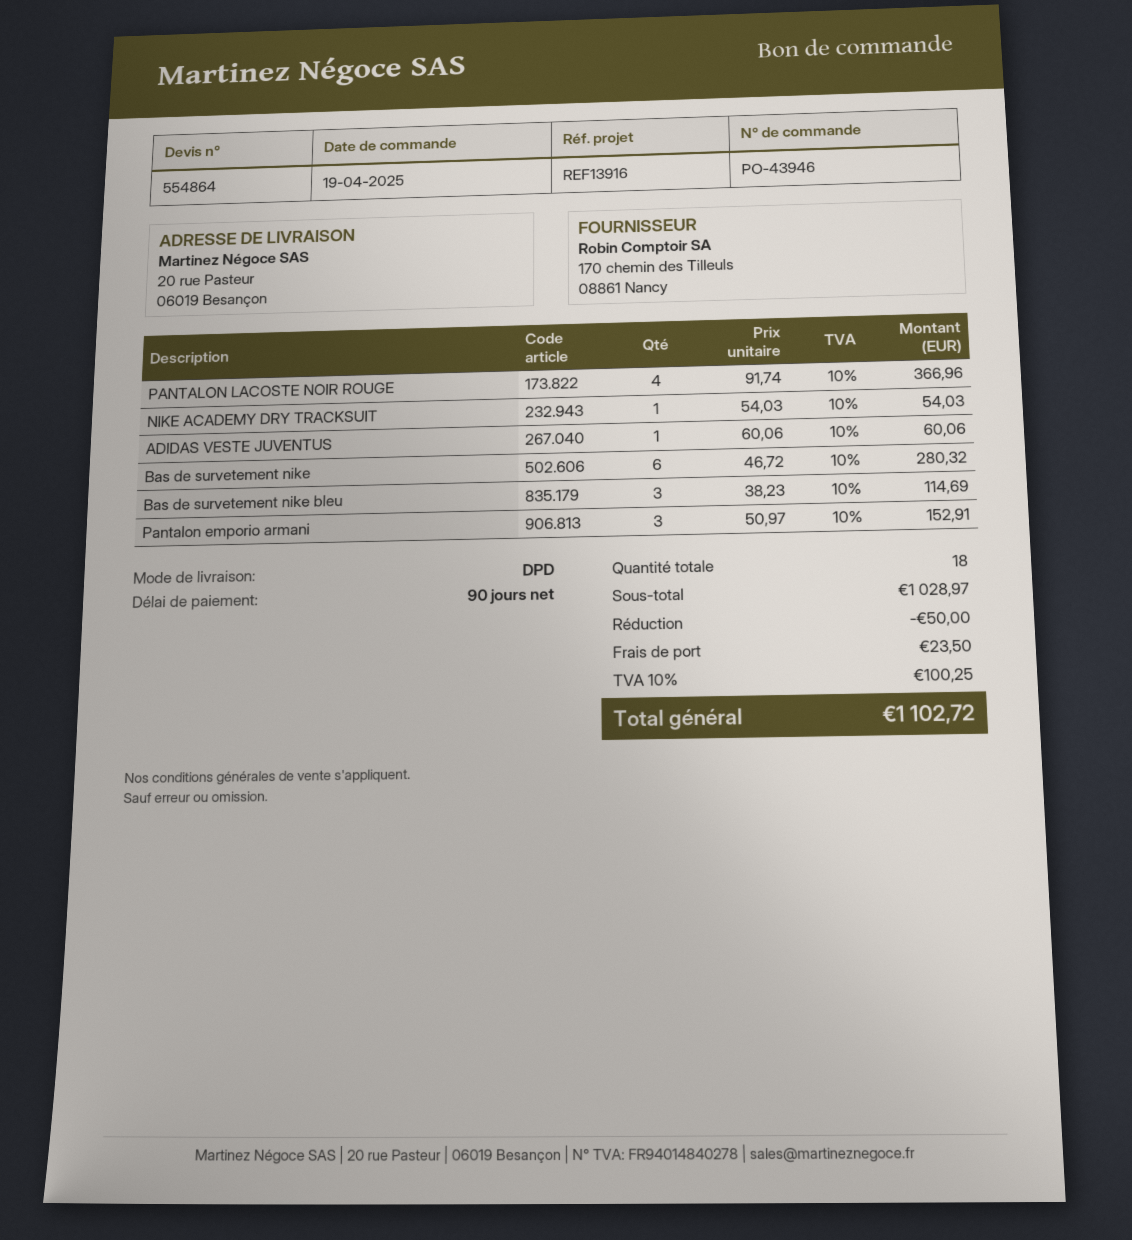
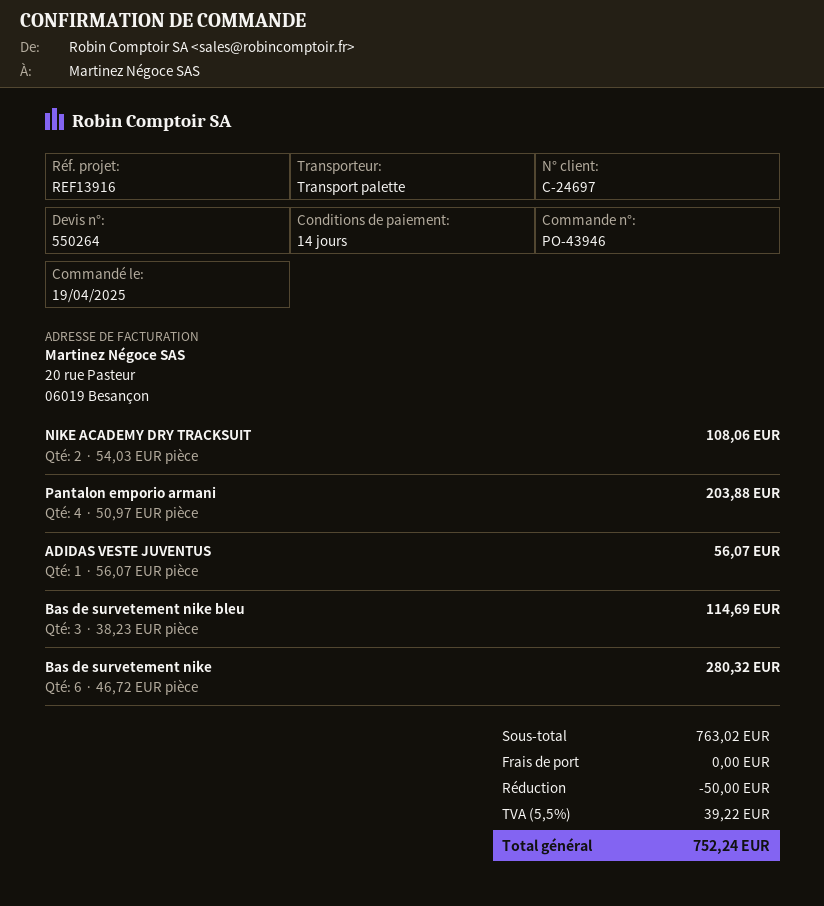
quote number: 554864 -> 550264
payment terms: 90 days -> 14 days
shipping method: DPD -> pallet freight
PANTALON LACOSTE NOIR ROUGE: 4 x 91.74 = 366.96 -> none
NIKE ACADEMY DRY TRACKSUIT: 1 x 54.03 = 54.03 -> 2 x 54.03 = 108.06
ADIDAS VESTE JUVENTUS: 1 x 60.06 = 60.06 -> 1 x 56.07 = 56.07
Pantalon emporio armani: 3 x 50.97 = 152.91 -> 4 x 50.97 = 203.88
subtotal: 1028.97 -> 763.02
shipping: 23.50 -> 0.00
tax: 10% = 100.25 -> 5.5% = 39.22
total: 1102.72 -> 752.24

